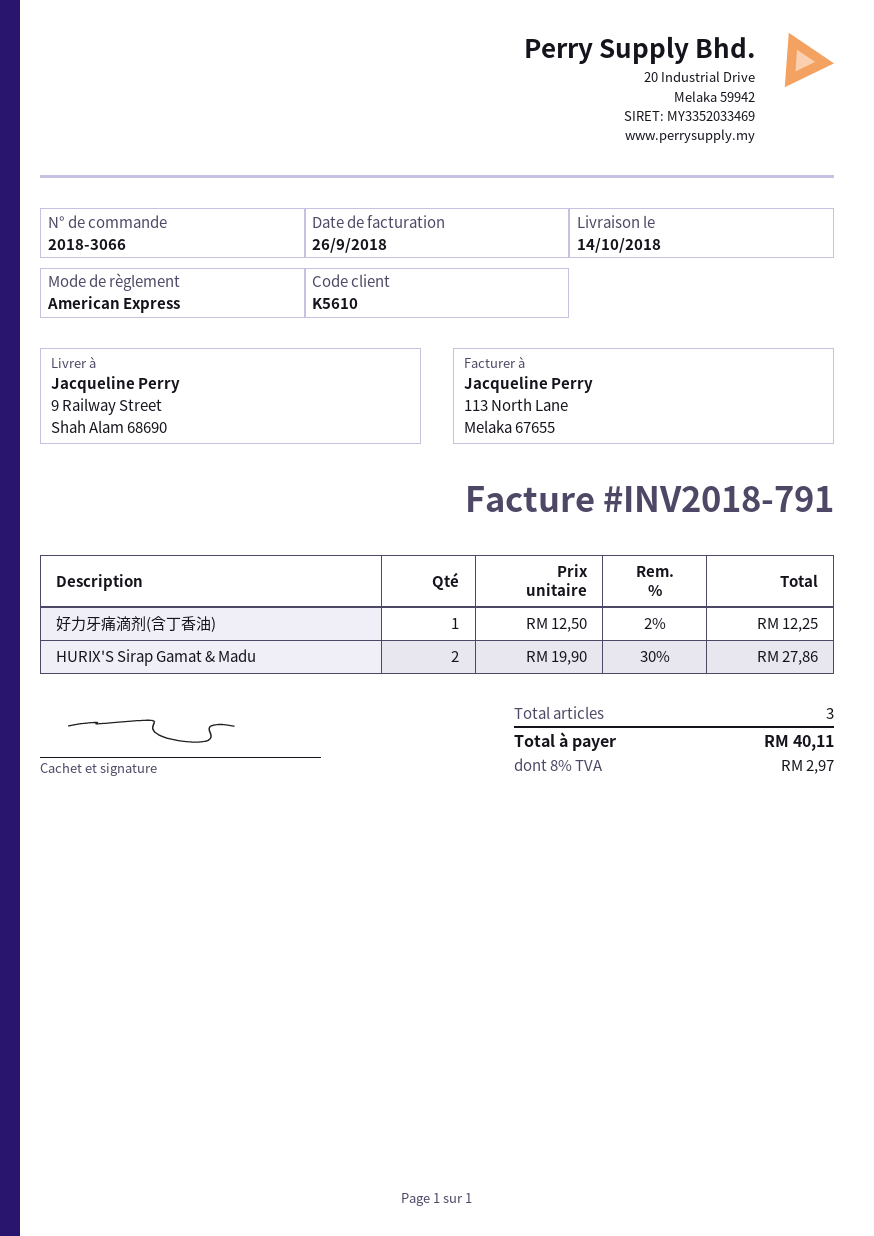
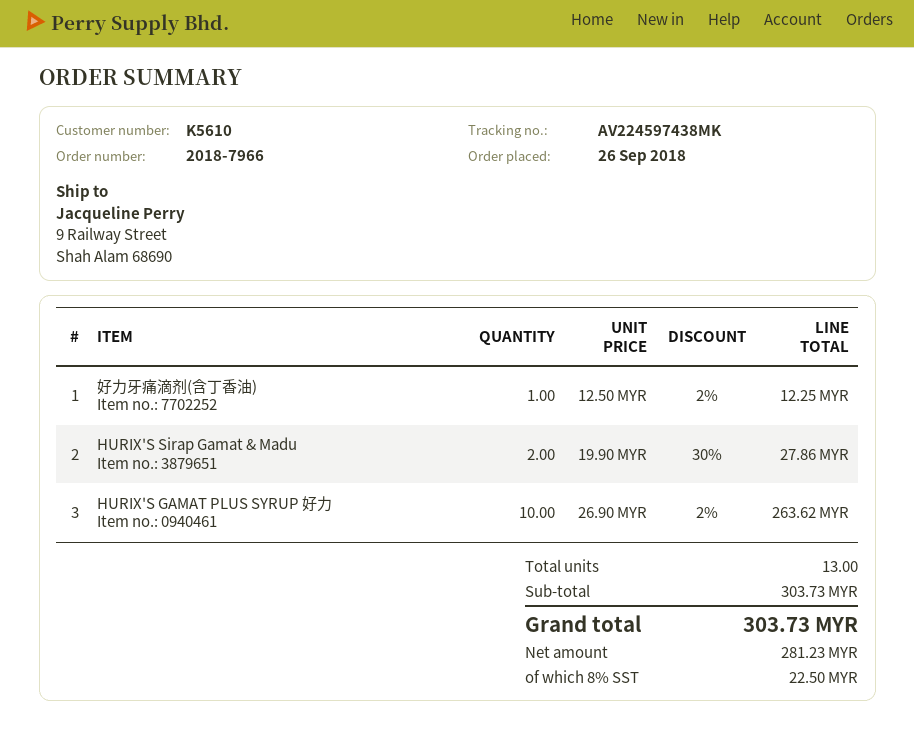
order number: 2018-3066 -> 2018-7966
HURIX'S GAMAT PLUS SYRUP 好力: none -> 10 x 26.90 - 2% = 263.62
total quantity: 3 -> 13
tax: 8% = 2.97 -> 8% = 22.50
total: 40.11 -> 303.73

